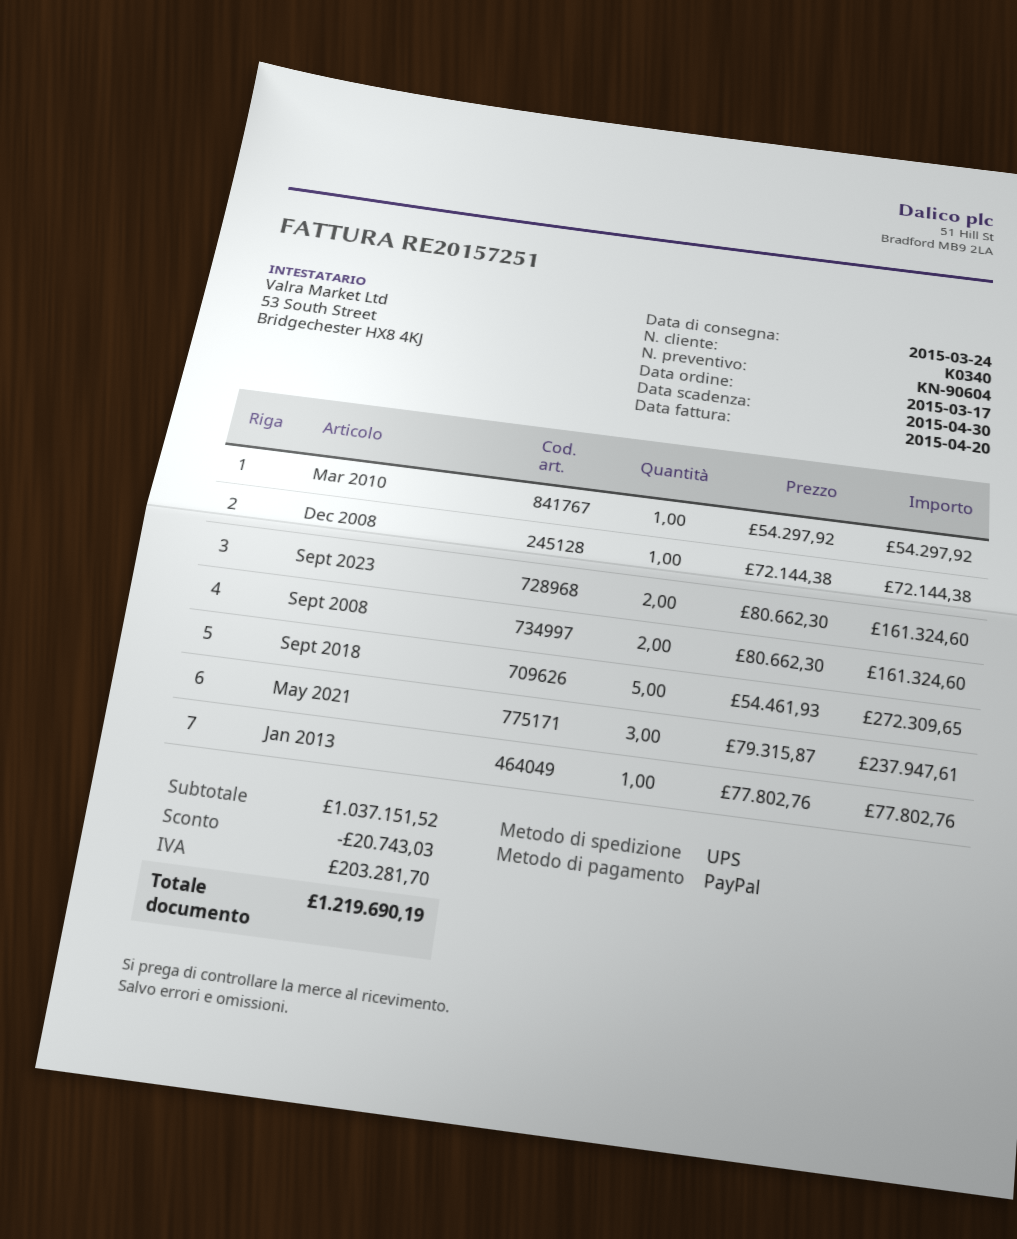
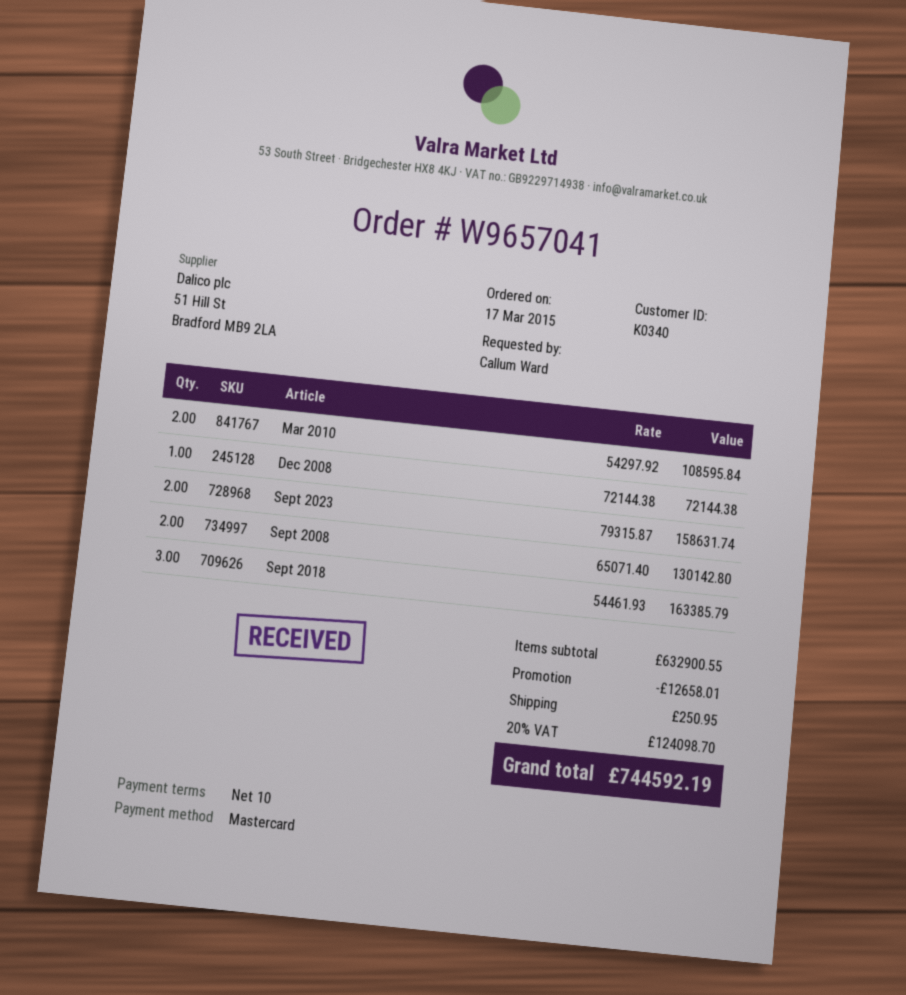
payment method: PayPal -> Mastercard
Mar 2010: 1 x 54297.92 = 54297.92 -> 2 x 54297.92 = 108595.84
Sept 2023: 2 x 80662.30 = 161324.60 -> 2 x 79315.87 = 158631.74
Sept 2008: 2 x 80662.30 = 161324.60 -> 2 x 65071.40 = 130142.80
Sept 2018: 5 x 54461.93 = 272309.65 -> 3 x 54461.93 = 163385.79
May 2021: 3 x 79315.87 = 237947.61 -> none
Jan 2013: 1 x 77802.76 = 77802.76 -> none
subtotal: 1037151.52 -> 632900.55
discount: 20743.03 -> 12658.01
shipping: none -> 250.95
tax: 203281.70 -> 124098.70
total: 1219690.19 -> 744592.19

